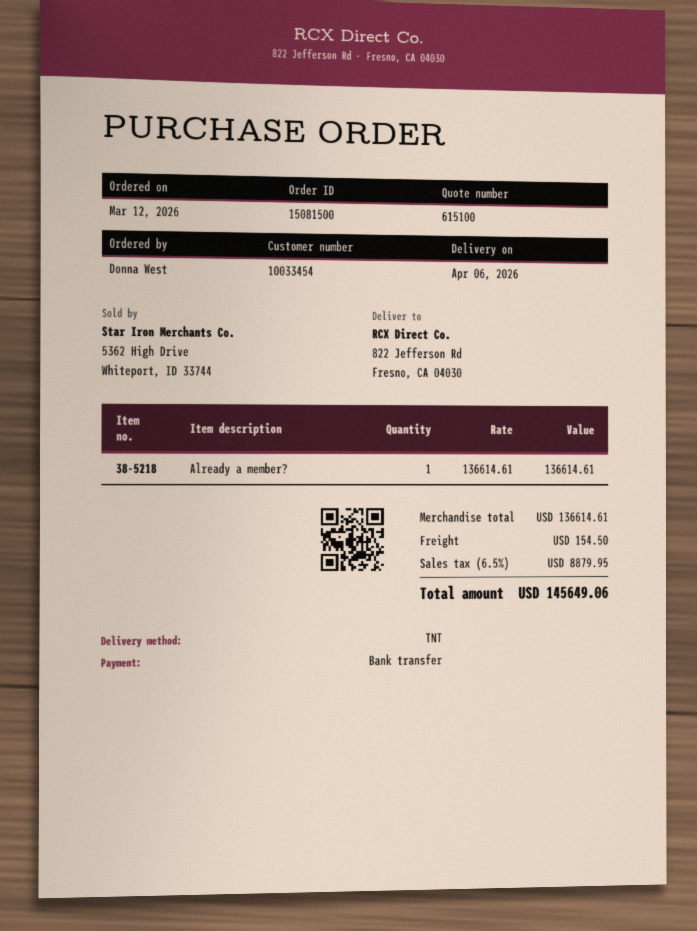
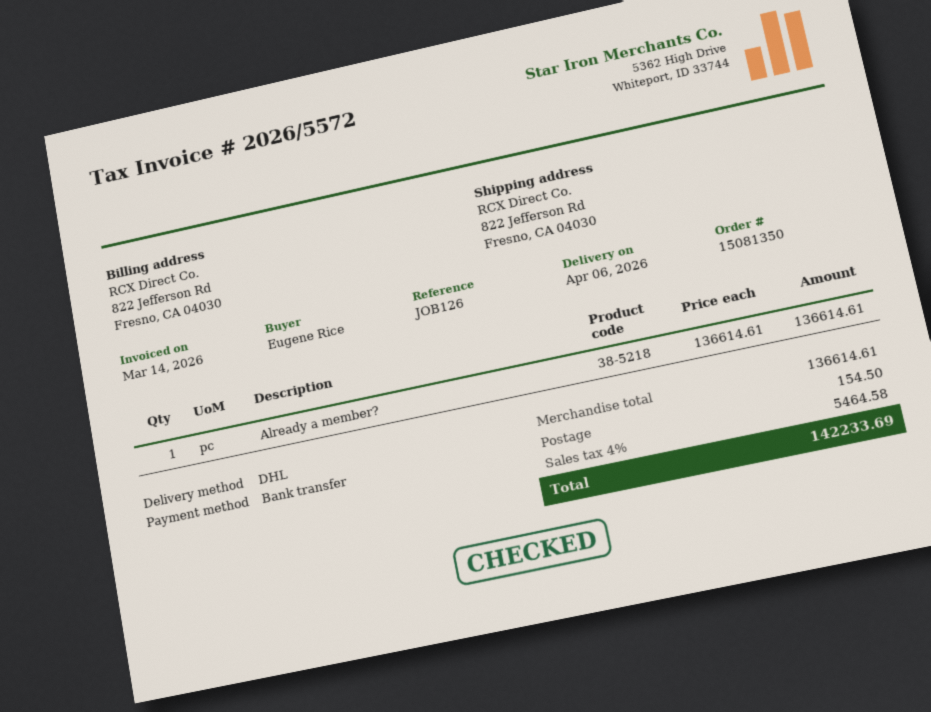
order number: 15081500 -> 15081350
ordered by: Donna West -> Eugene Rice
shipping method: TNT -> DHL
tax: 6.5% = 8879.95 -> 4% = 5464.58
total: 145649.06 -> 142233.69

